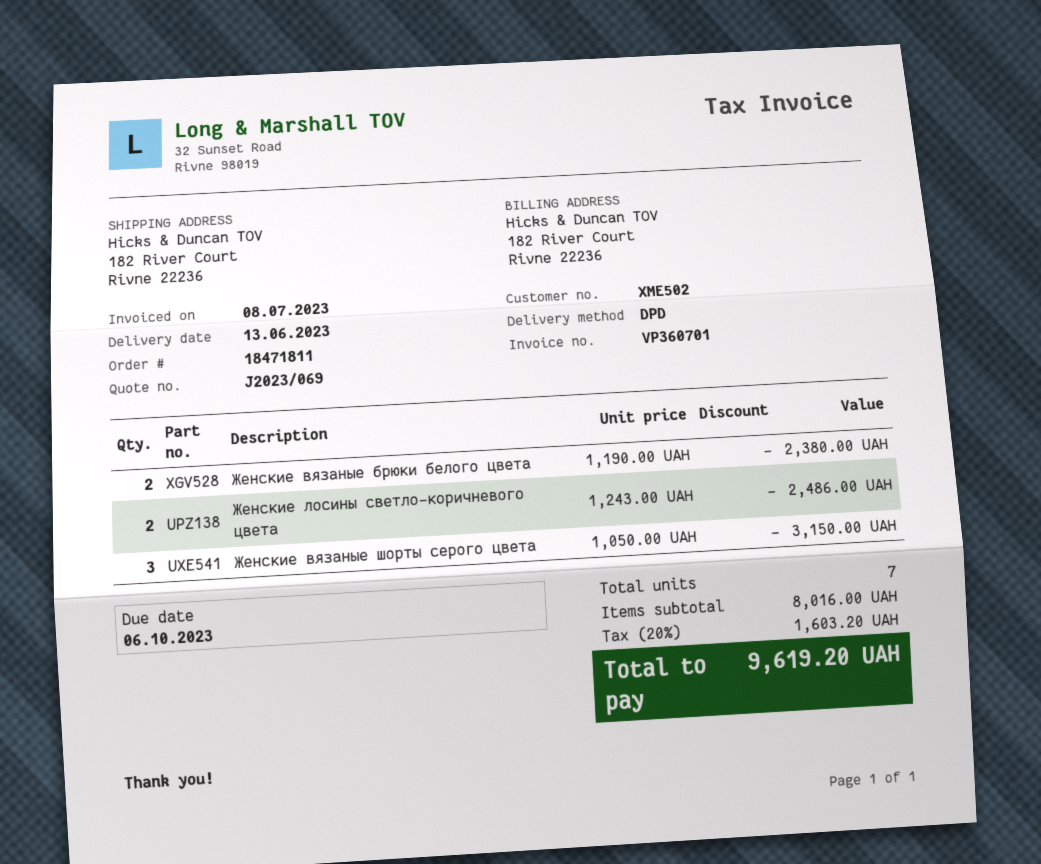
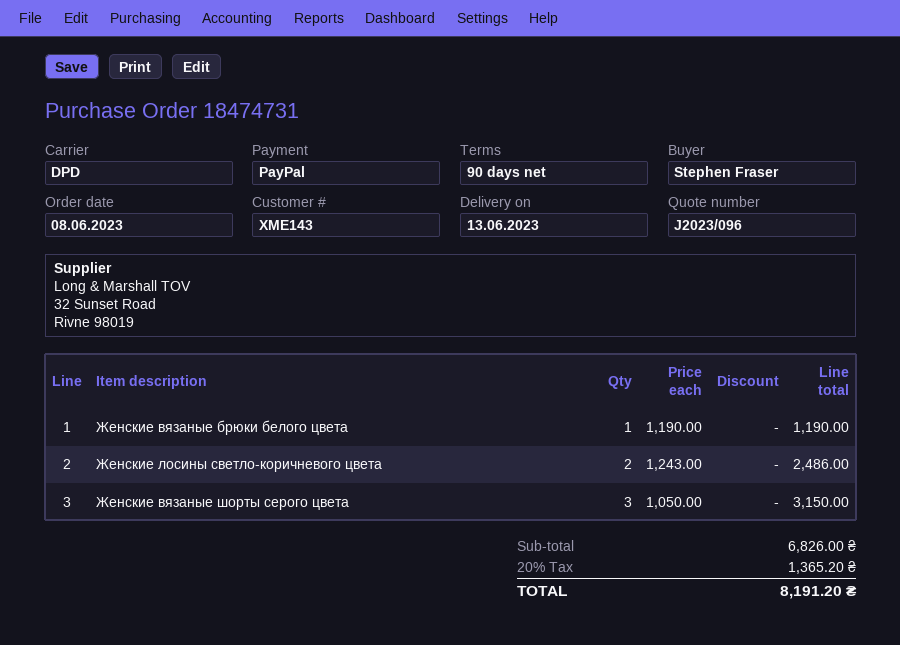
quote number: J2023/069 -> J2023/096
order number: 18471811 -> 18474731
customer number: XME502 -> XME143
Женские вязаные брюки белого цвета: 2 x 1190.00 = 2380.00 -> 1 x 1190.00 = 1190.00
subtotal: 8016.00 -> 6826.00
tax: 20% = 1603.20 -> 20% = 1365.20
total: 9619.20 -> 8191.20

